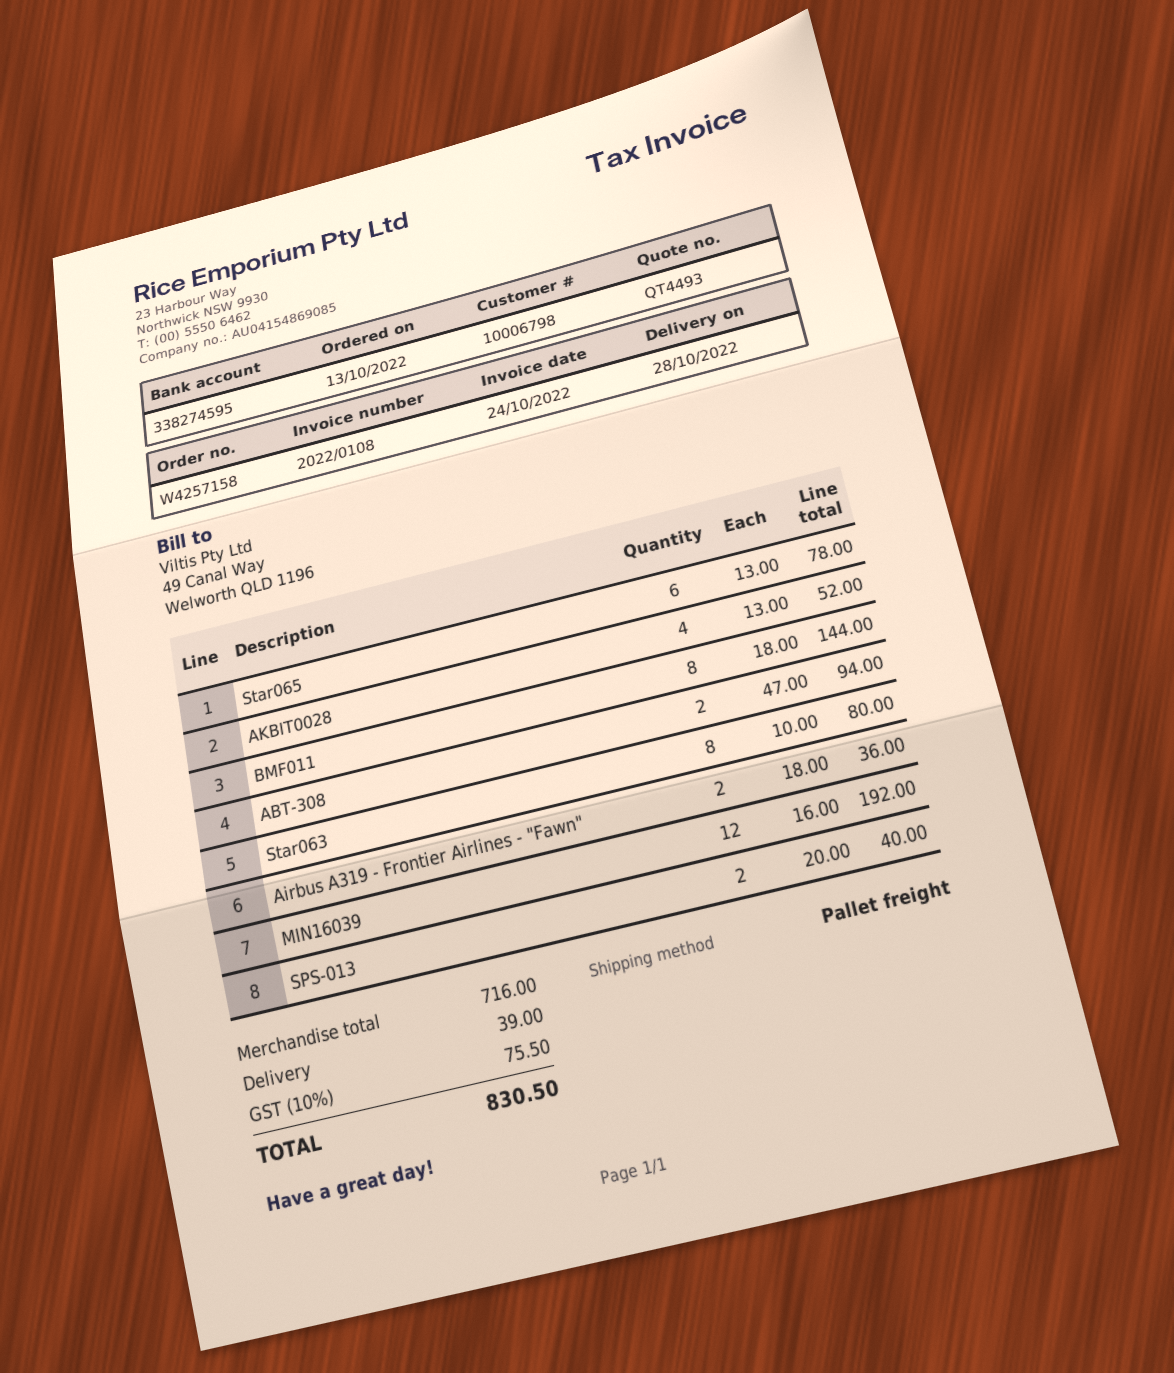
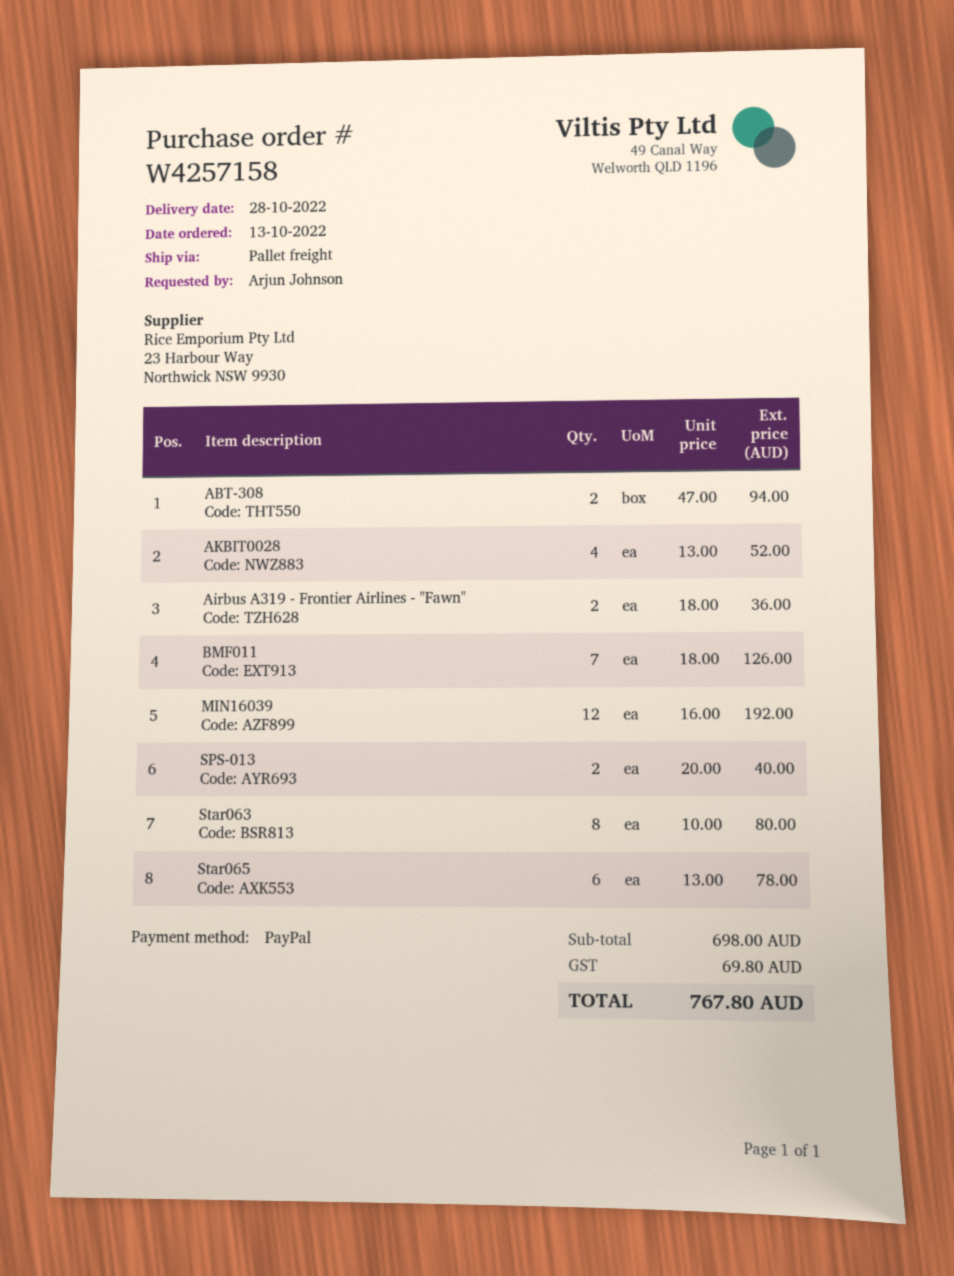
BMF011: 8 x 18.00 = 144.00 -> 7 x 18.00 = 126.00
subtotal: 716.00 -> 698.00
shipping: 39.00 -> none
tax: 75.50 -> 69.80
total: 830.50 -> 767.80

